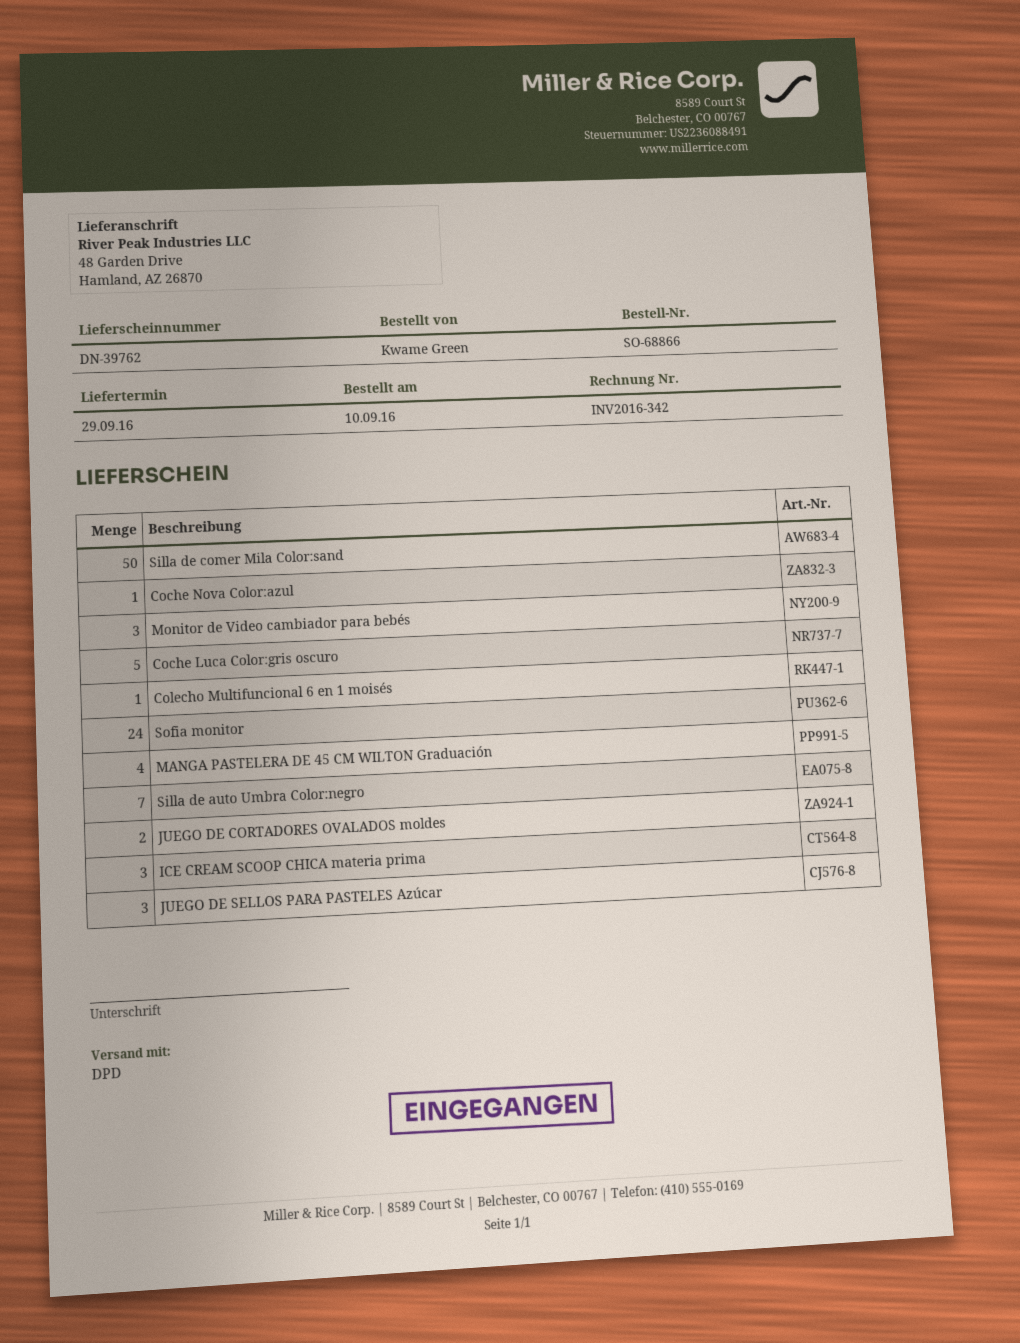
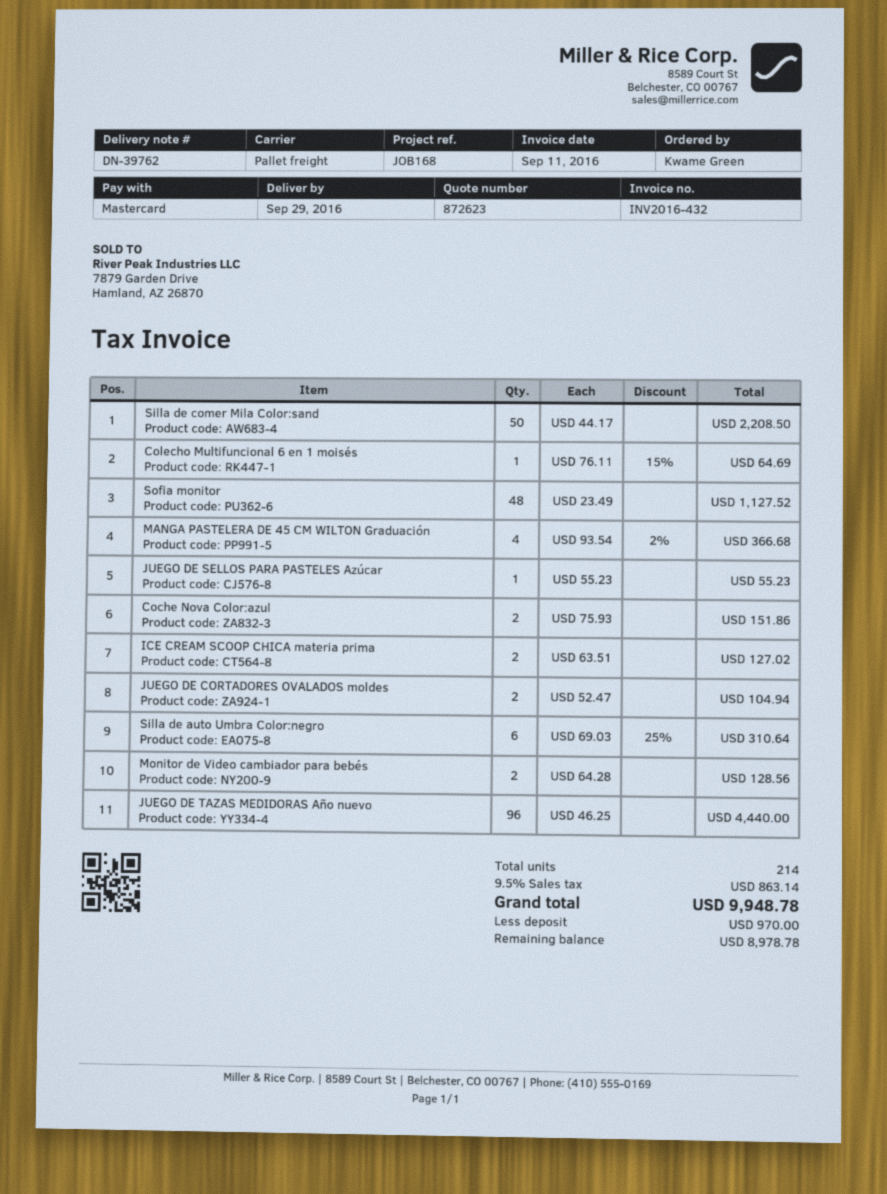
invoice number: INV2016-342 -> INV2016-432
shipping method: DPD -> pallet freight
Coche Nova Color:azul: 1 -> 2
Monitor de Video cambiador para bebés: 3 -> 2
Coche Luca Color:gris oscuro: 5 -> none
Sofia monitor: 24 -> 48
Silla de auto Umbra Color:negro: 7 -> 6
ICE CREAM SCOOP CHICA materia prima: 3 -> 2
JUEGO DE SELLOS PARA PASTELES Azúcar: 3 -> 1
JUEGO DE TAZAS MEDIDORAS Año nuevo: none -> 96

